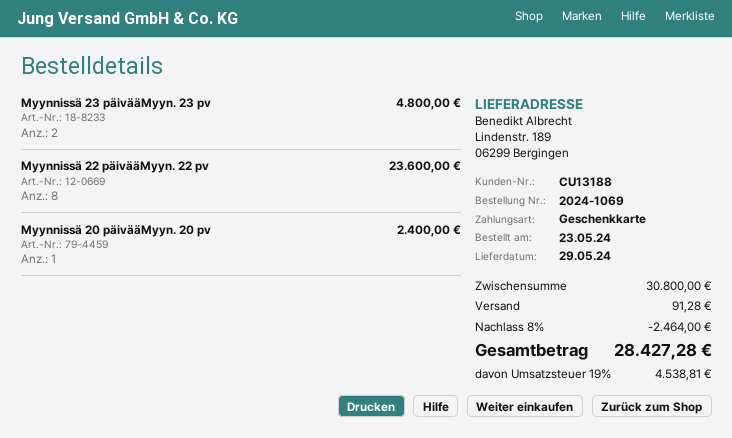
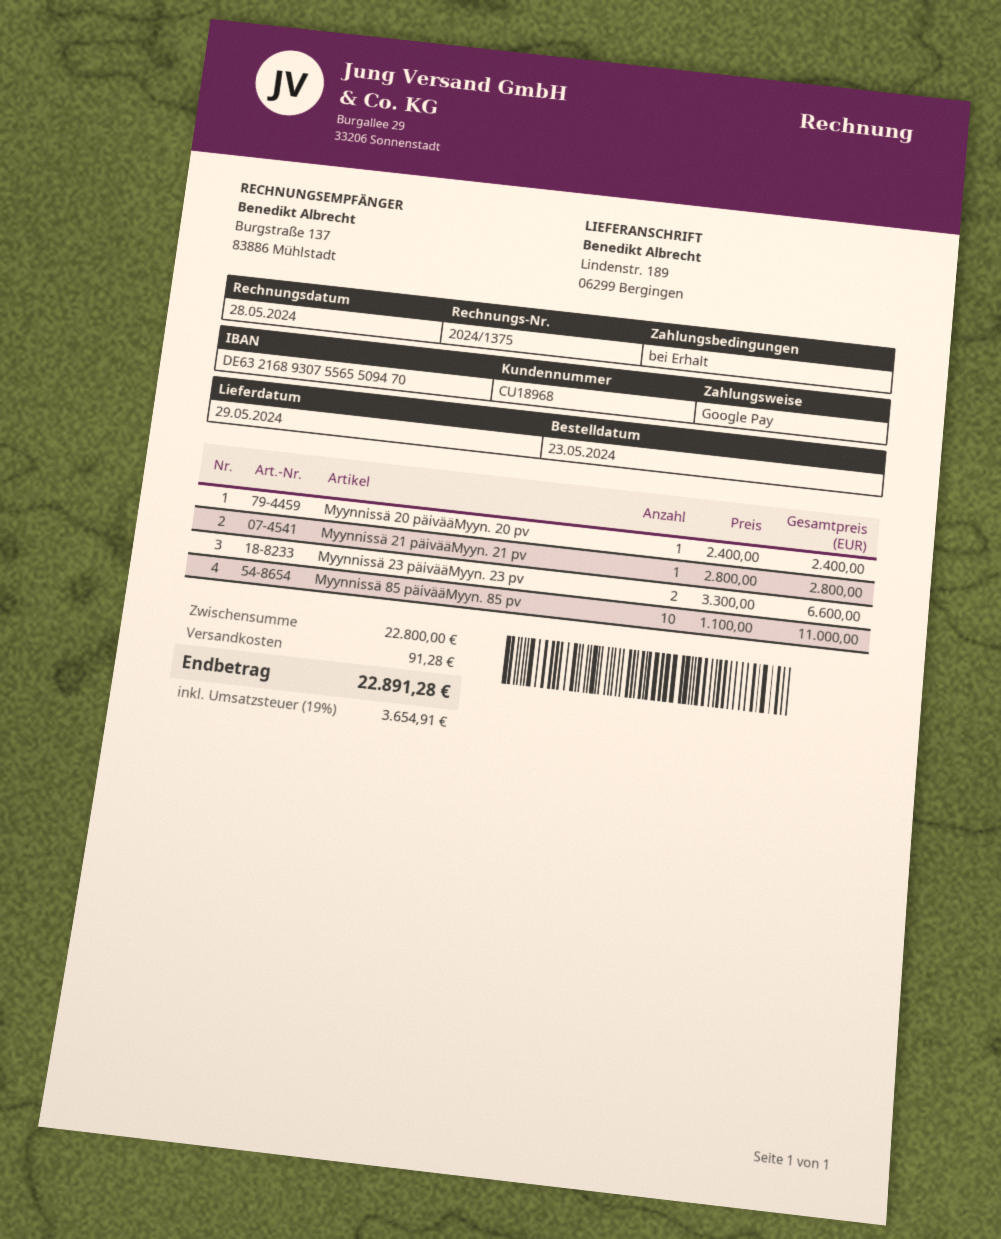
customer number: CU13188 -> CU18968
payment method: gift card -> Google Pay
Myynnissä 23 päivääMyyn. 23 pv: 2 for 4800.00 -> 2 for 6600.00
Myynnissä 22 päivääMyyn. 22 pv: 8 for 23600.00 -> none
Myynnissä 21 päivääMyyn. 21 pv: none -> 1 for 2800.00
Myynnissä 85 päivääMyyn. 85 pv: none -> 10 for 11000.00
subtotal: 30800.00 -> 22800.00
discount: 8% = 2464.00 -> none
tax: 19% = 4538.81 -> 19% = 3654.91
total: 28427.28 -> 22891.28

